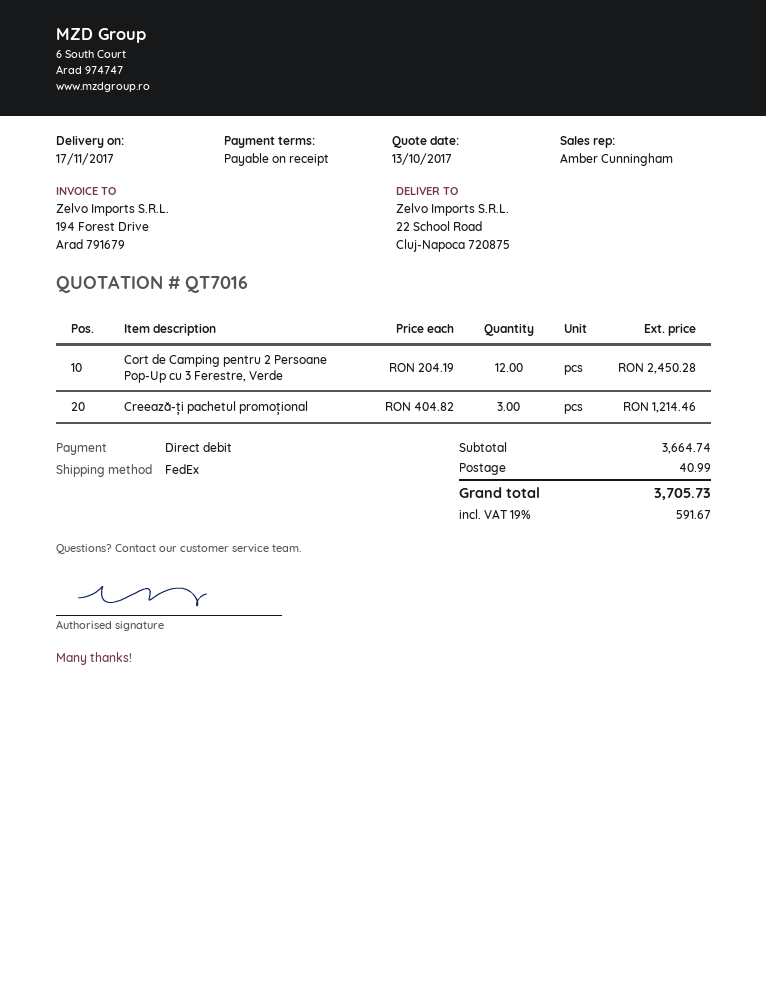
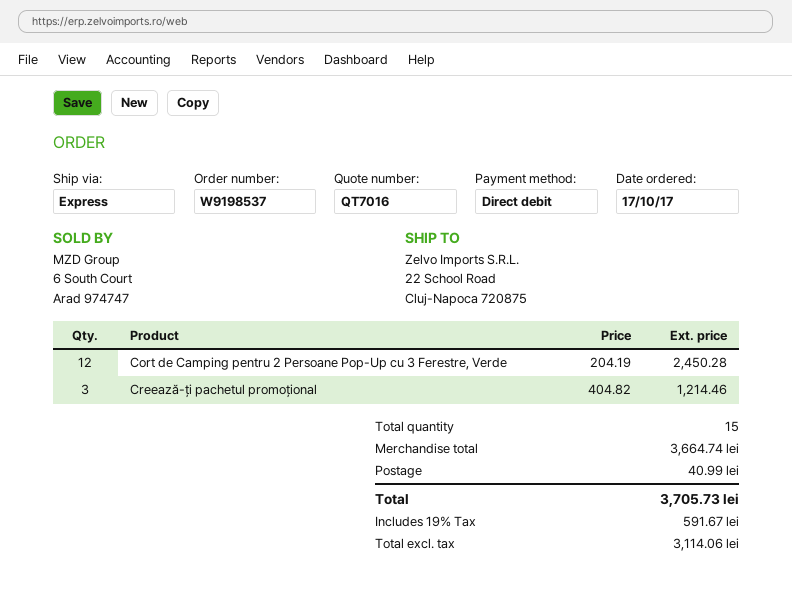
shipping method: FedEx -> express

